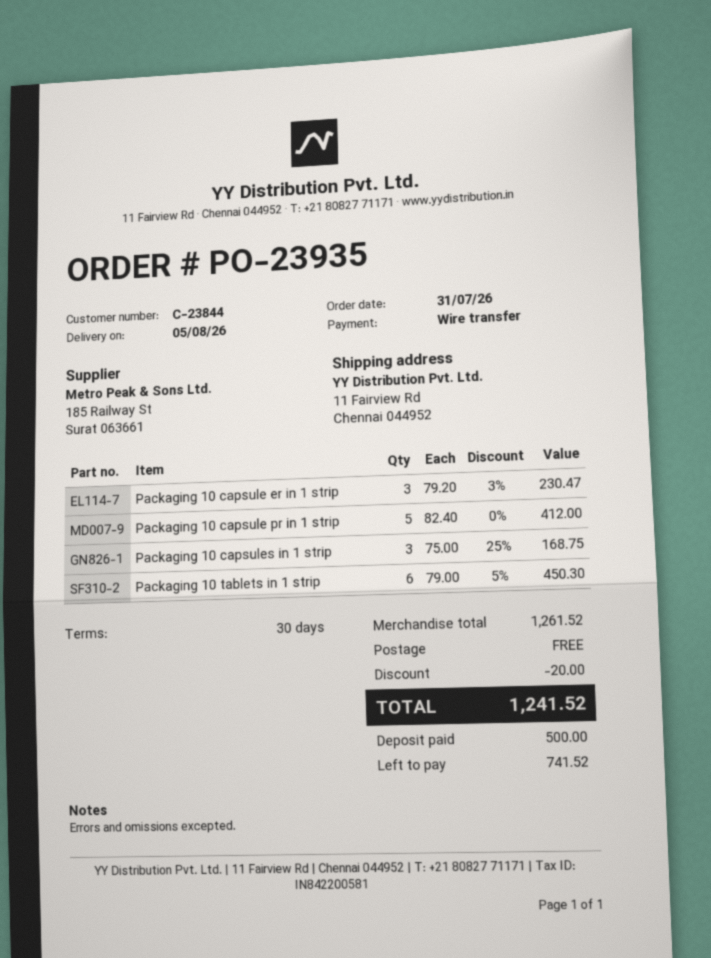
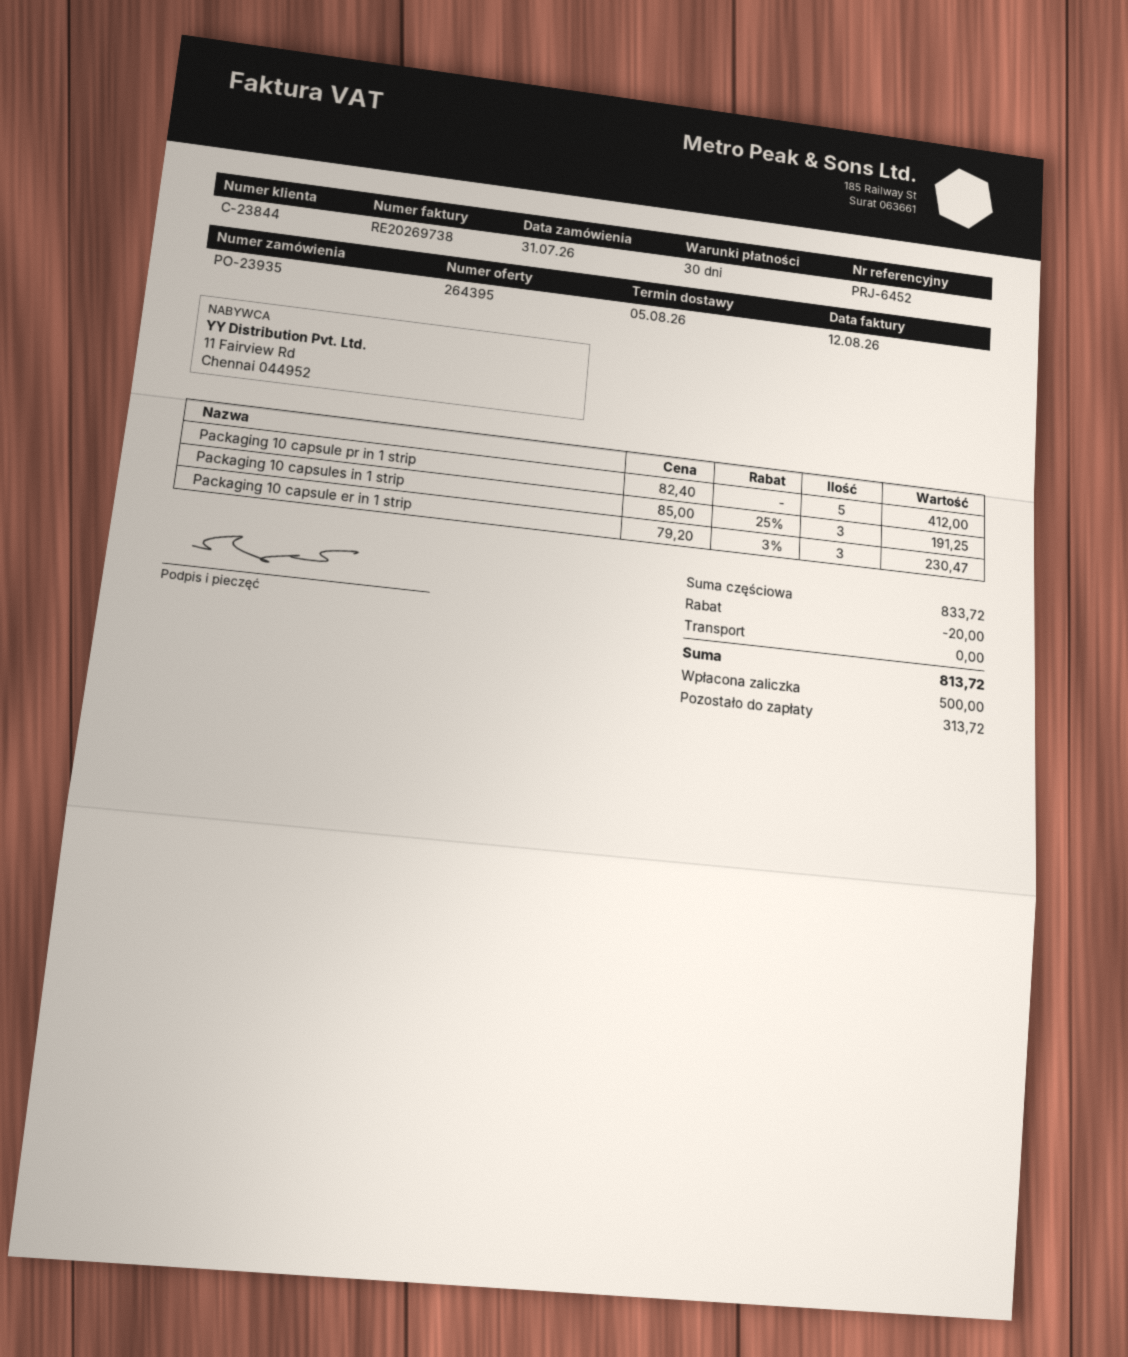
Packaging 10 capsules in 1 strip: 3 x 75.00 - 25% = 168.75 -> 3 x 85.00 - 25% = 191.25
Packaging 10 tablets in 1 strip: 6 x 79.00 - 5% = 450.30 -> none
subtotal: 1261.52 -> 833.72
total: 1241.52 -> 813.72
balance: 741.52 -> 313.72

